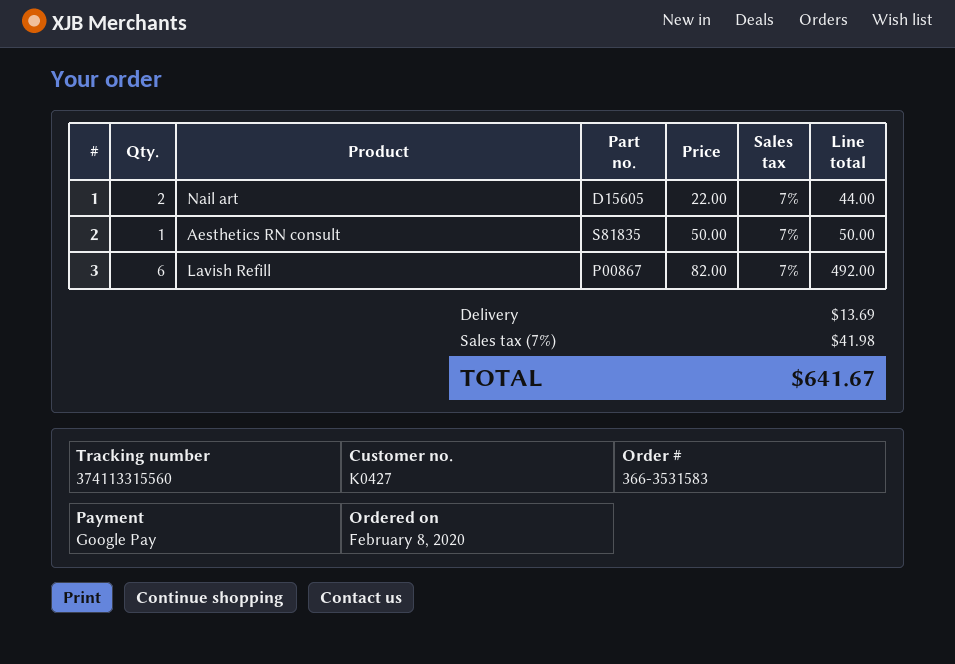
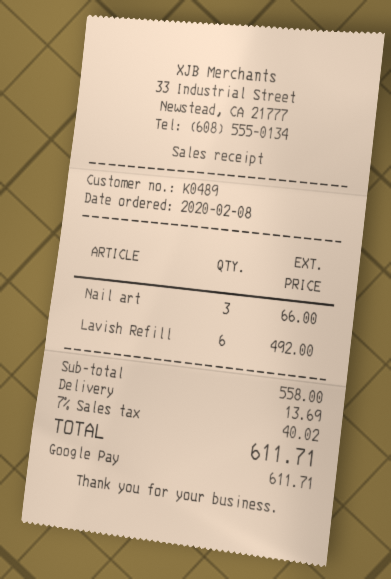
customer number: K0427 -> K0489
Nail art: 2 for 44.00 -> 3 for 66.00
Aesthetics RN consult: 1 for 50.00 -> none
tax: 7% = 41.98 -> 7% = 40.02
total: 641.67 -> 611.71

